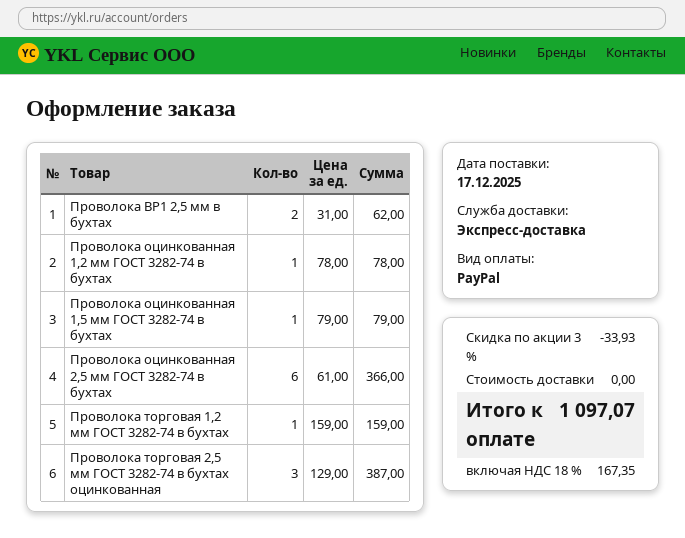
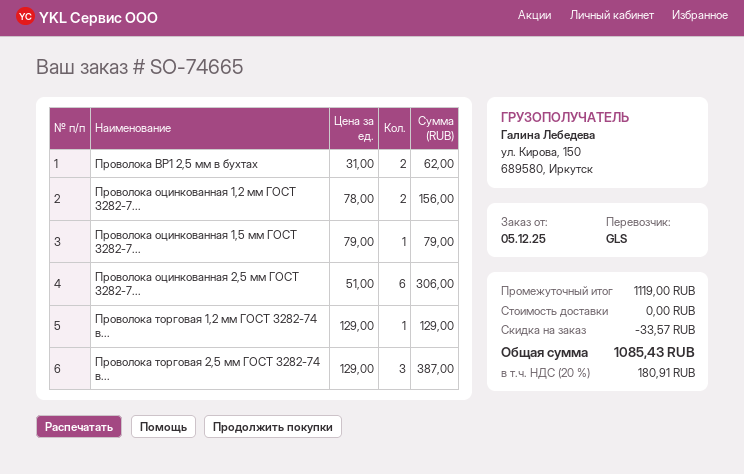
shipping method: express -> GLS
Проволока оцинкованная 1,2 мм ГОСТ 3282-74 в бухтах: 1 x 78.00 = 78.00 -> 2 x 78.00 = 156.00
Проволока оцинкованная 2,5 мм ГОСТ 3282-74 в бухтах: 6 x 61.00 = 366.00 -> 6 x 51.00 = 306.00
Проволока торговая 1,2 мм ГОСТ 3282-74 в бухтах: 1 x 159.00 = 159.00 -> 1 x 129.00 = 129.00
discount: 33.93 -> 33.57
tax: 18% = 167.35 -> 20% = 180.91
total: 1097.07 -> 1085.43

